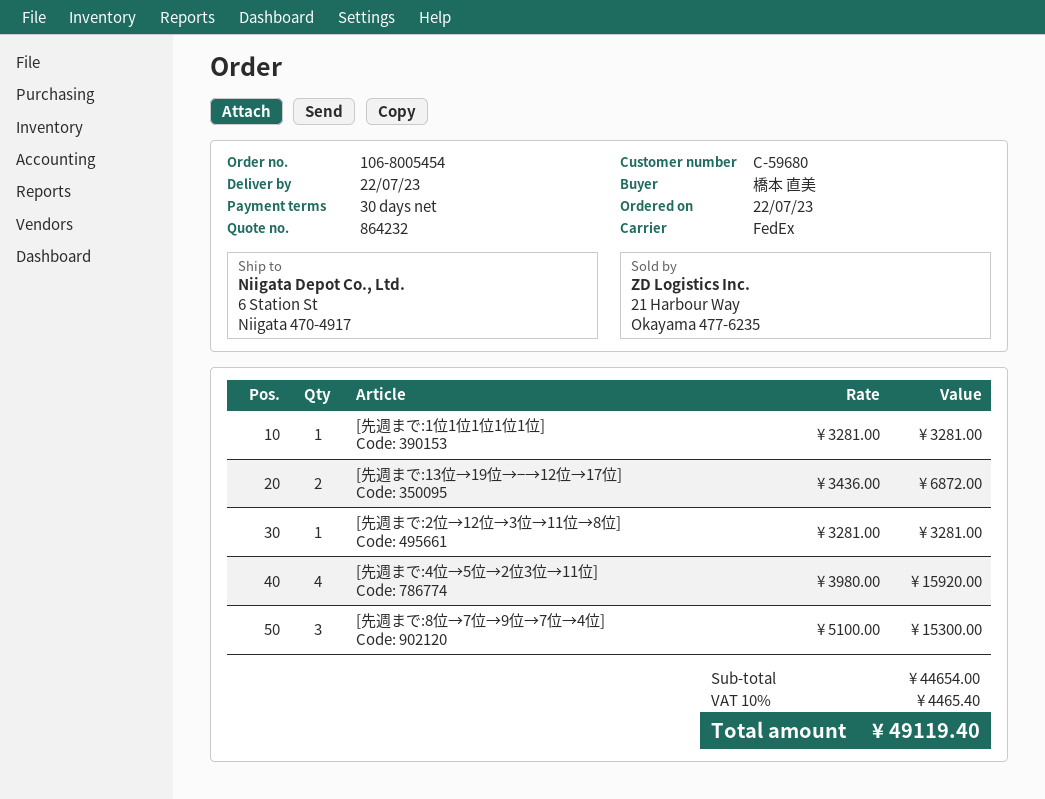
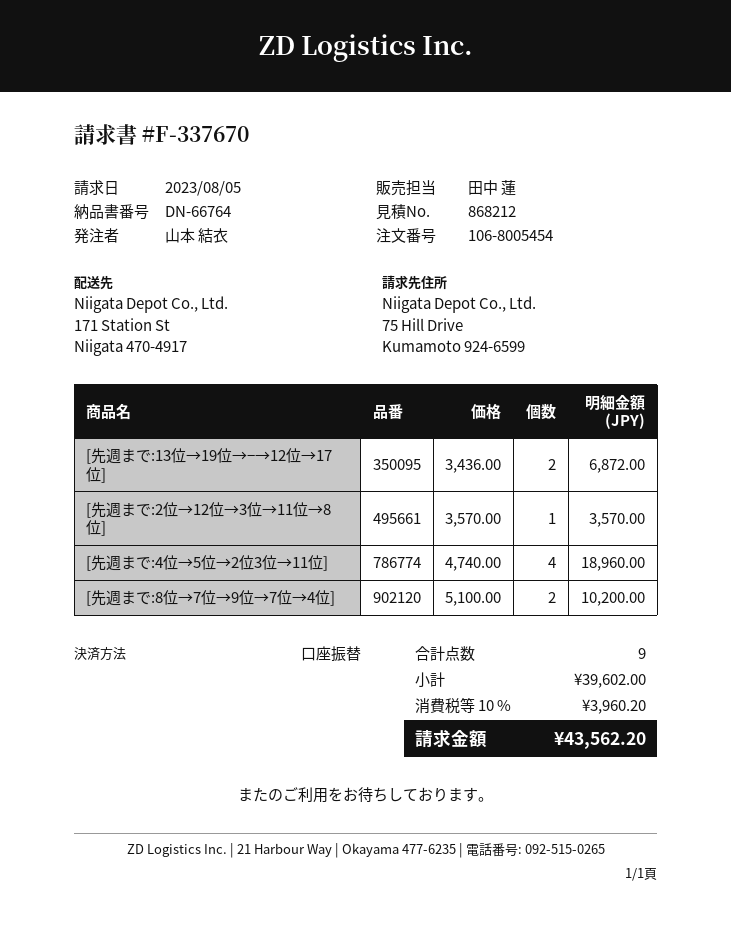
quote number: 864232 -> 868212
ordered by: 橋本 直美 -> 山本 結衣
ship to: 6 Station St, Niigata 470-4917 -> 171 Station St, Niigata 470-4917
[先週まで:1位1位1位1位1位]: 1 x 3281.00 = 3281.00 -> none
[先週まで:2位→12位→3位→11位→8位]: 1 x 3281.00 = 3281.00 -> 1 x 3570.00 = 3570.00
[先週まで:4位→5位→2位3位→11位]: 4 x 3980.00 = 15920.00 -> 4 x 4740.00 = 18960.00
[先週まで:8位→7位→9位→7位→4位]: 3 x 5100.00 = 15300.00 -> 2 x 5100.00 = 10200.00
subtotal: 44654.00 -> 39602.00
tax: 10% = 4465.40 -> 10% = 3960.20
total: 49119.40 -> 43562.20

